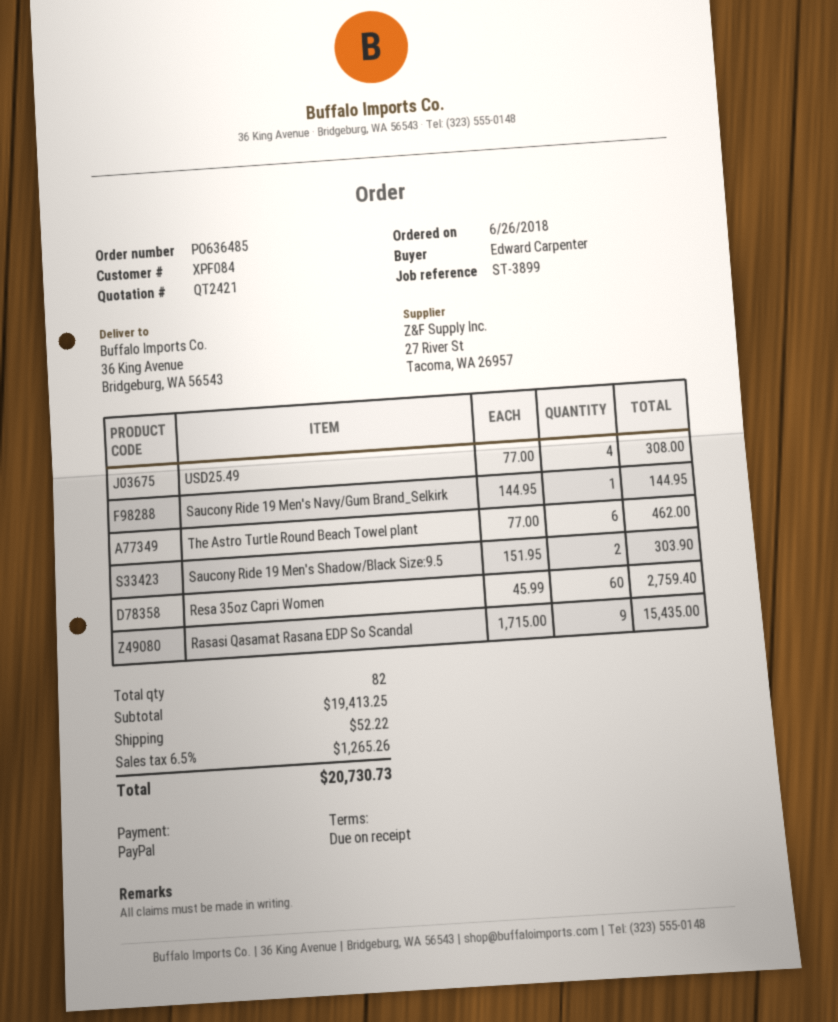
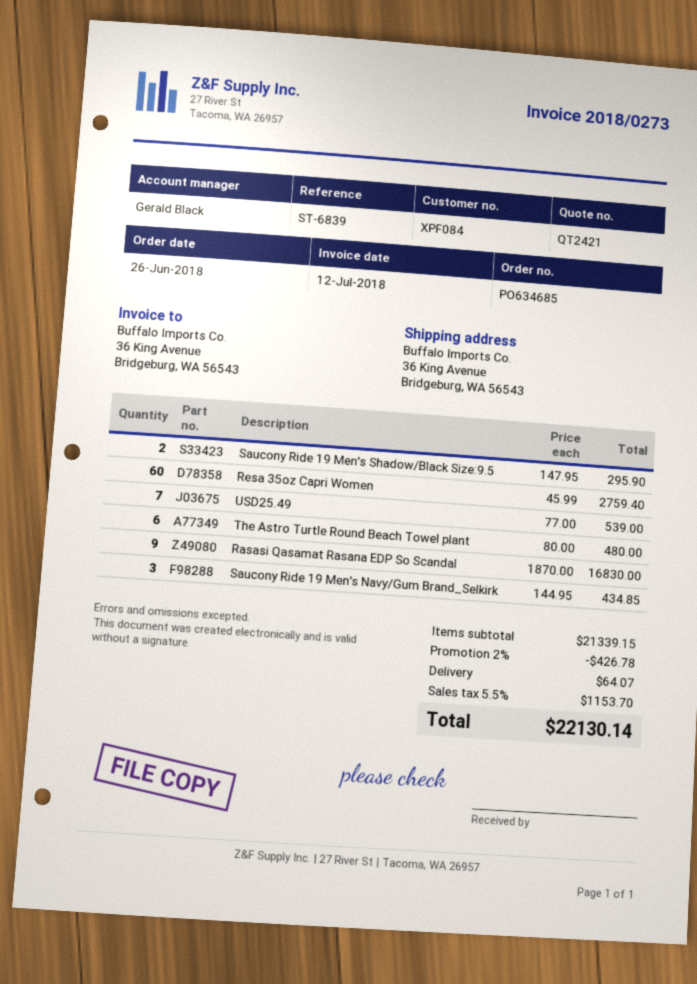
order number: PO636485 -> PO634685
reference: ST-3899 -> ST-6839
USD25.49: 4 x 77.00 = 308.00 -> 7 x 77.00 = 539.00
Saucony Ride 19 Men's Navy/Gum Brand_Selkirk: 1 x 144.95 = 144.95 -> 3 x 144.95 = 434.85
The Astro Turtle Round Beach Towel plant: 6 x 77.00 = 462.00 -> 6 x 80.00 = 480.00
Saucony Ride 19 Men's Shadow/Black Size:9.5: 2 x 151.95 = 303.90 -> 2 x 147.95 = 295.90
Rasasi Qasamat Rasana EDP So Scandal: 9 x 1715.00 = 15435.00 -> 9 x 1870.00 = 16830.00
subtotal: 19413.25 -> 21339.15
discount: none -> 2% = 426.78
shipping: 52.22 -> 64.07
tax: 6.5% = 1265.26 -> 5.5% = 1153.70
total: 20730.73 -> 22130.14

